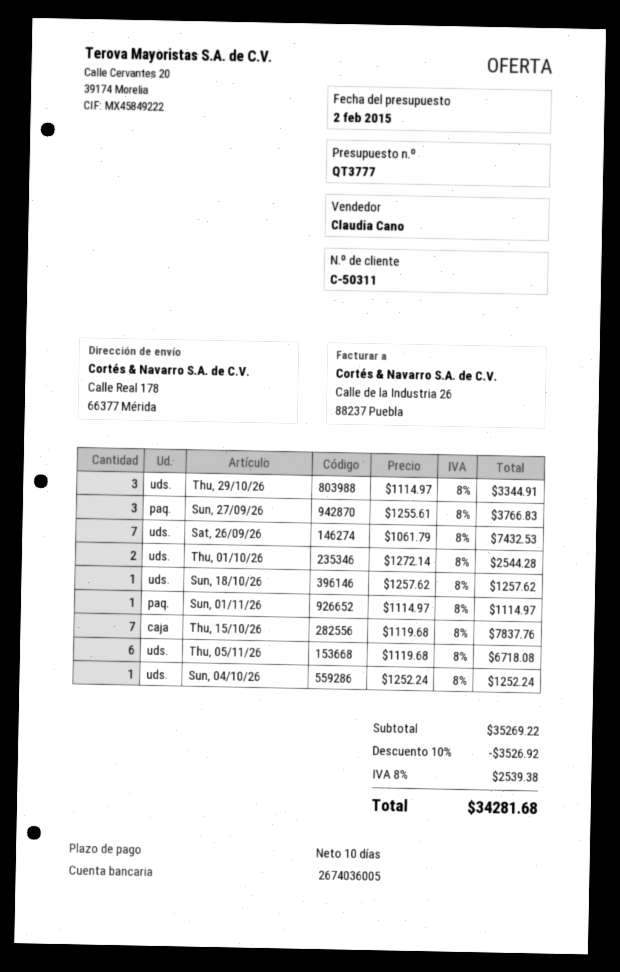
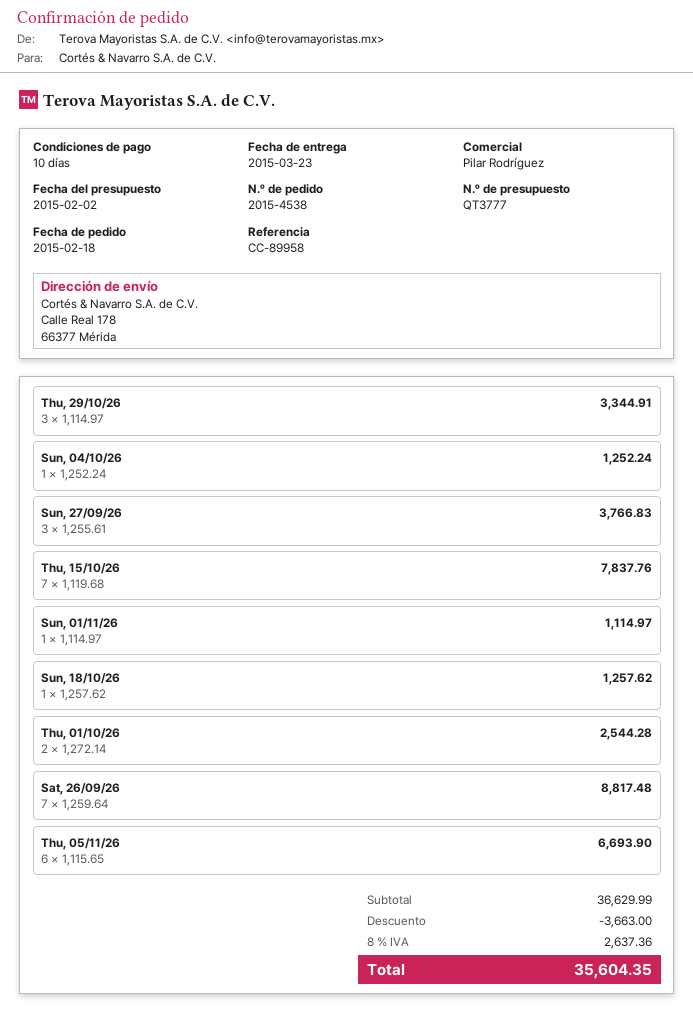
sales rep: Claudia Cano -> Pilar Rodríguez
Sat, 26/09/26: 7 x 1061.79 = 7432.53 -> 7 x 1259.64 = 8817.48
Thu, 05/11/26: 6 x 1119.68 = 6718.08 -> 6 x 1115.65 = 6693.90
subtotal: 35269.22 -> 36629.99
discount: 3526.92 -> 3663.00
tax: 8% = 2539.38 -> 8% = 2637.36
total: 34281.68 -> 35604.35

